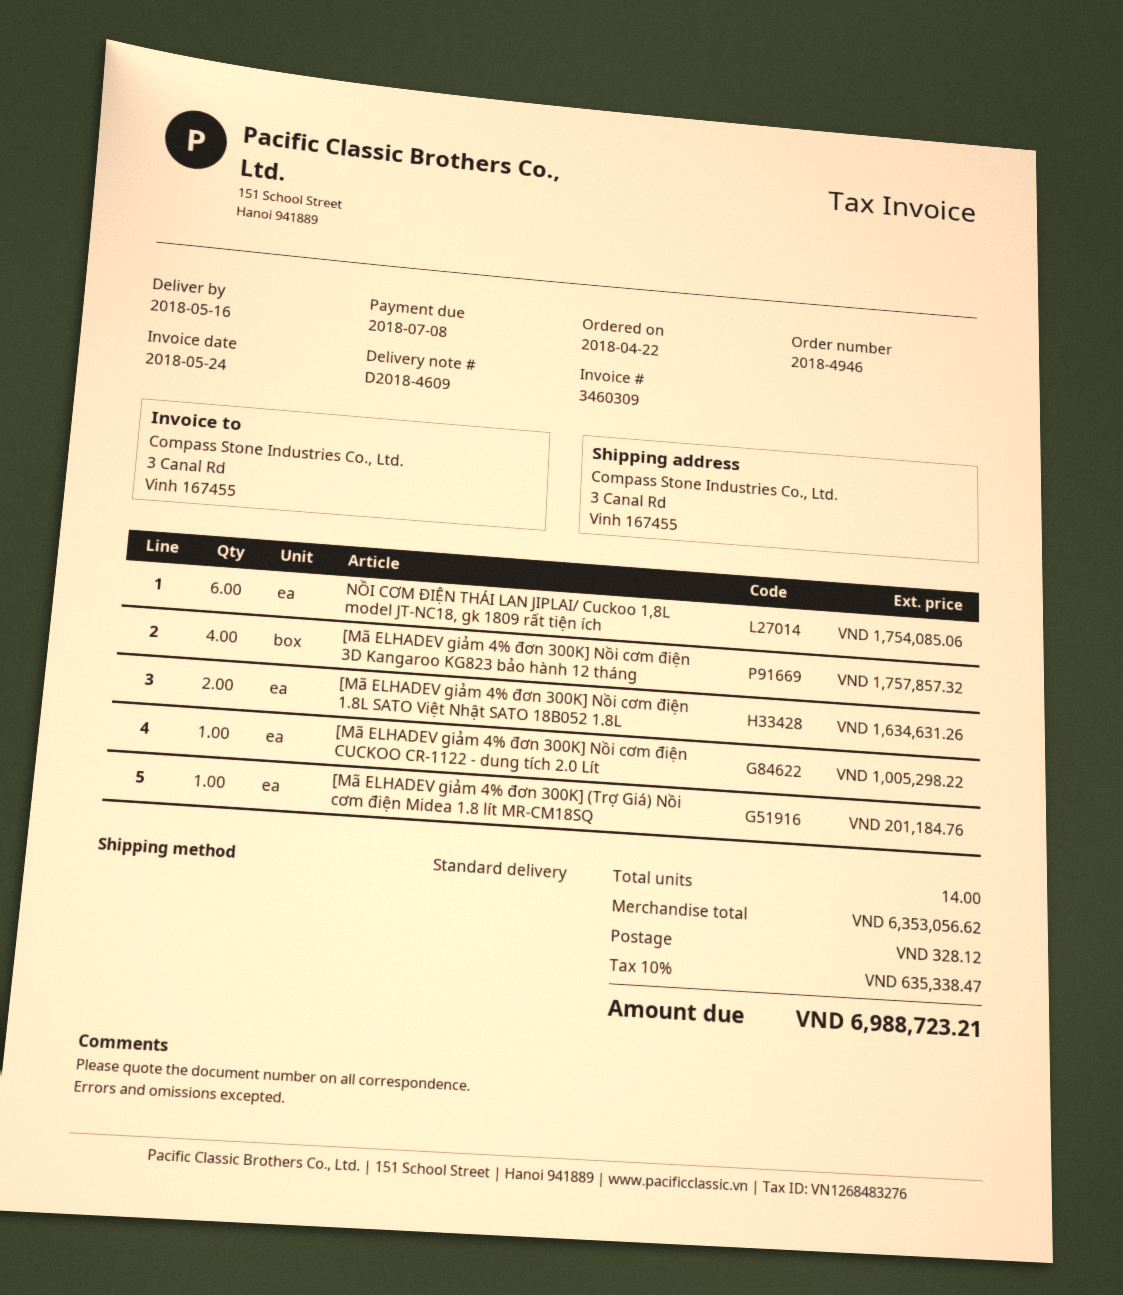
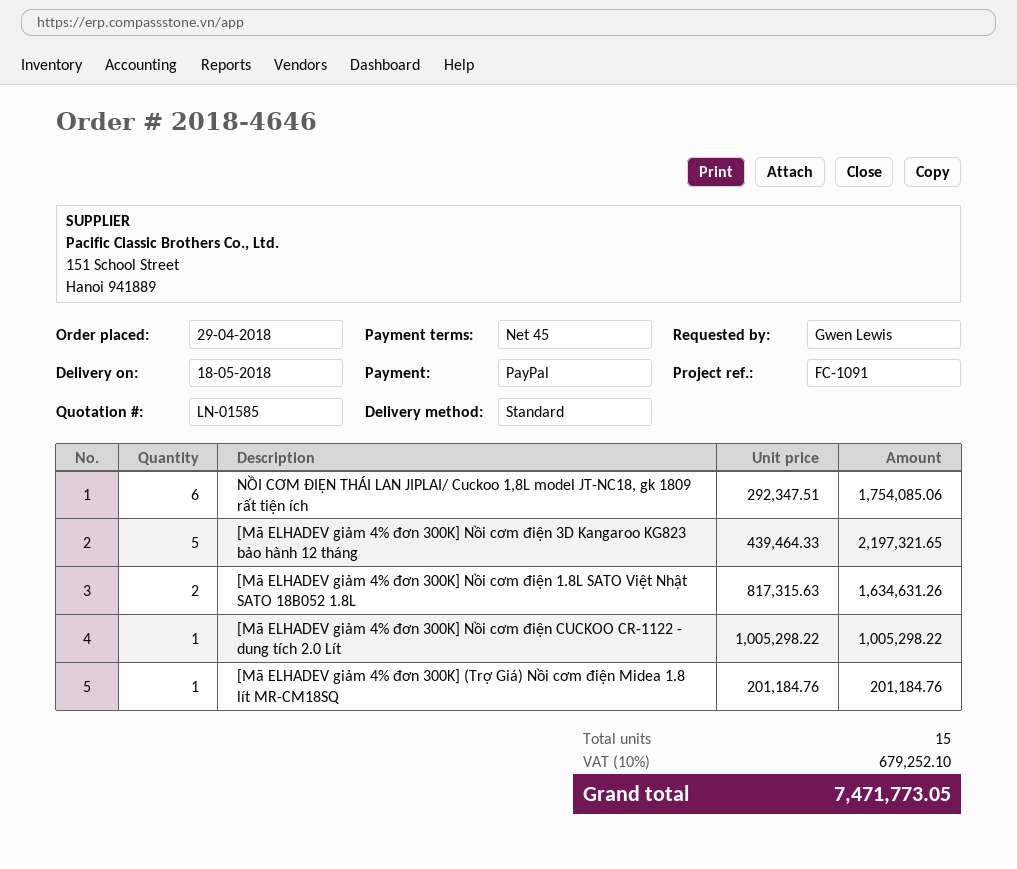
order number: 2018-4946 -> 2018-4646
order date: 2018-04-22 -> 2018-04-29
delivery date: 2018-05-16 -> 2018-05-18
[Mã ELHADEV giảm 4% đơn 300K] Nồi cơm điện 3D Kangaroo KG823 bảo hành 12 tháng: 4 for 1757857.32 -> 5 for 2197321.65
total quantity: 14 -> 15
shipping: 328.12 -> none
tax: 10% = 635338.47 -> 10% = 679252.10
total: 6988723.21 -> 7471773.05

